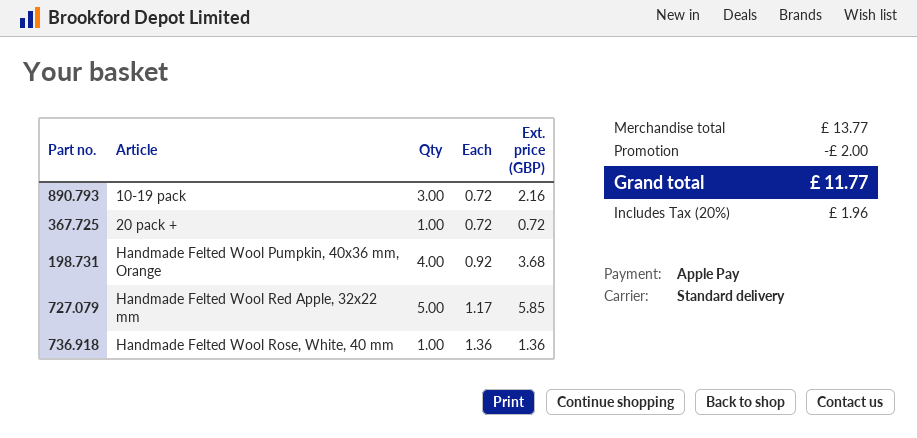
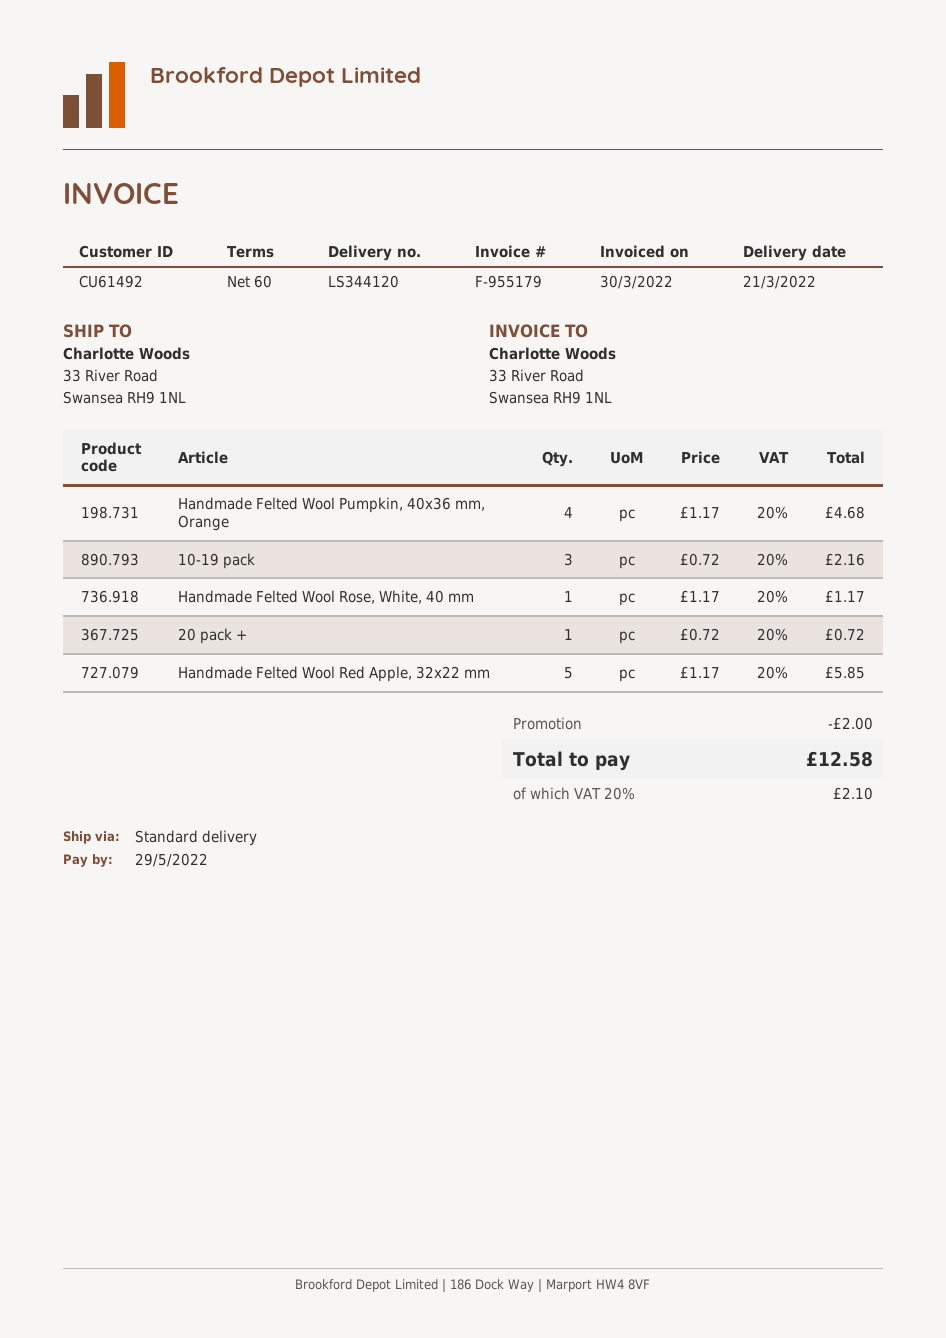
Handmade Felted Wool Pumpkin, 40x36 mm, Orange: 4 x 0.92 = 3.68 -> 4 x 1.17 = 4.68
Handmade Felted Wool Rose, White, 40 mm: 1 x 1.36 = 1.36 -> 1 x 1.17 = 1.17
tax: 20% = 1.96 -> 20% = 2.10
total: 11.77 -> 12.58

